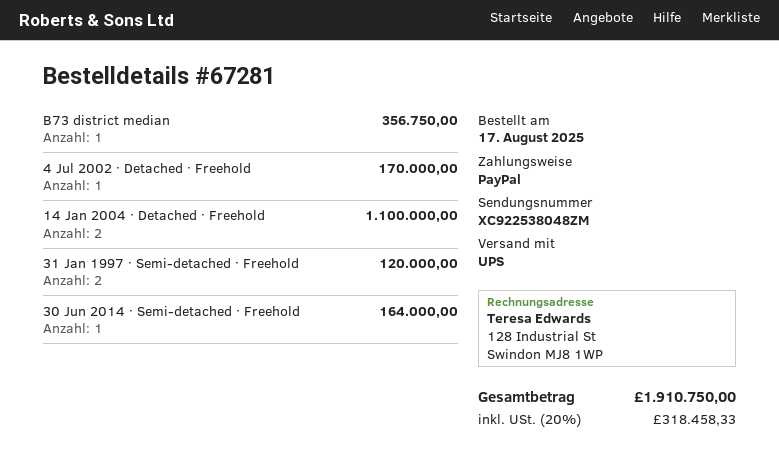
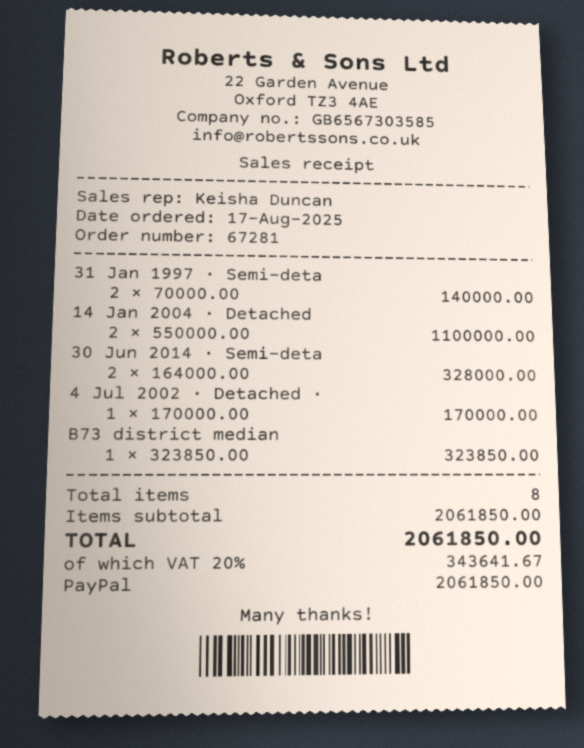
B73 district median: 1 for 356750.00 -> 1 for 323850.00
31 Jan 1997 · Semi-detached · Freehold: 2 for 120000.00 -> 2 for 140000.00
30 Jun 2014 · Semi-detached · Freehold: 1 for 164000.00 -> 2 for 328000.00
tax: 20% = 318458.33 -> 20% = 343641.67
total: 1910750.00 -> 2061850.00

